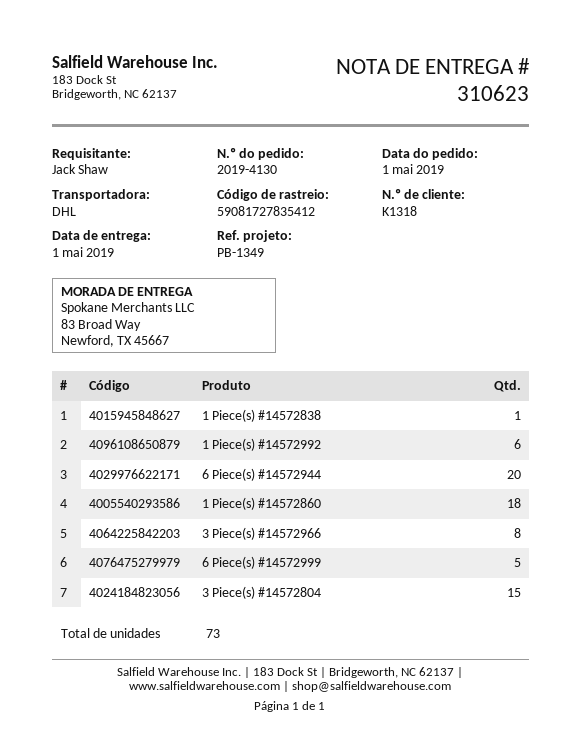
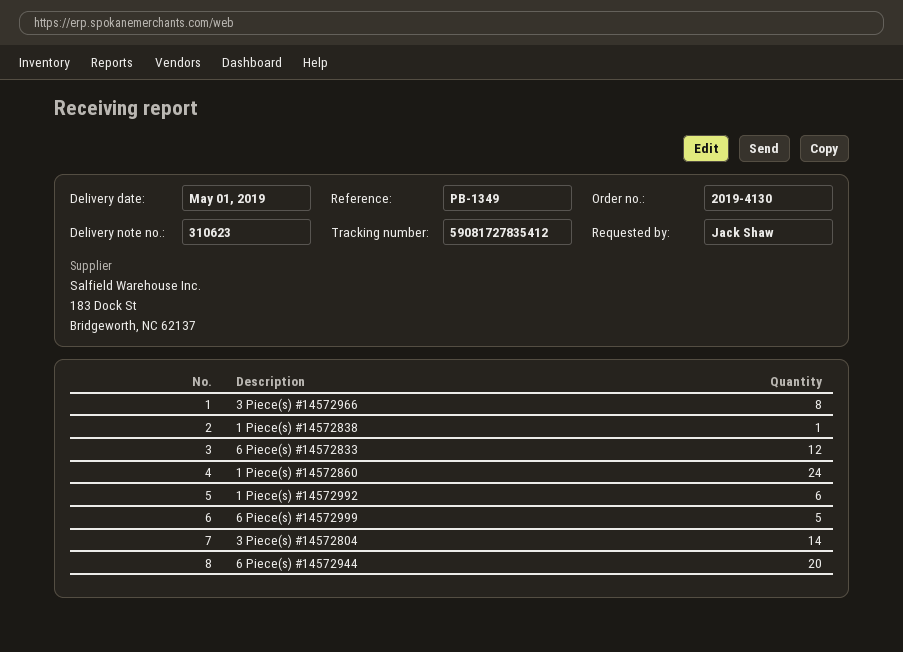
1 Piece(s) #14572860: 18 -> 24
3 Piece(s) #14572804: 15 -> 14
6 Piece(s) #14572833: none -> 12

